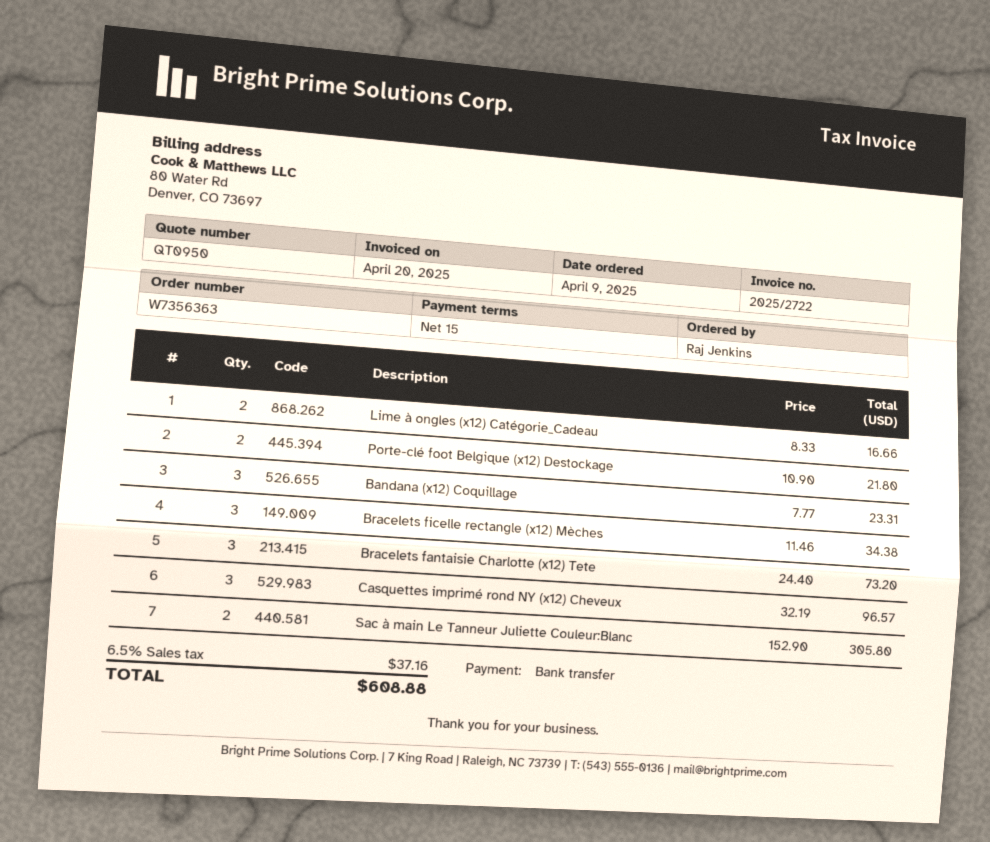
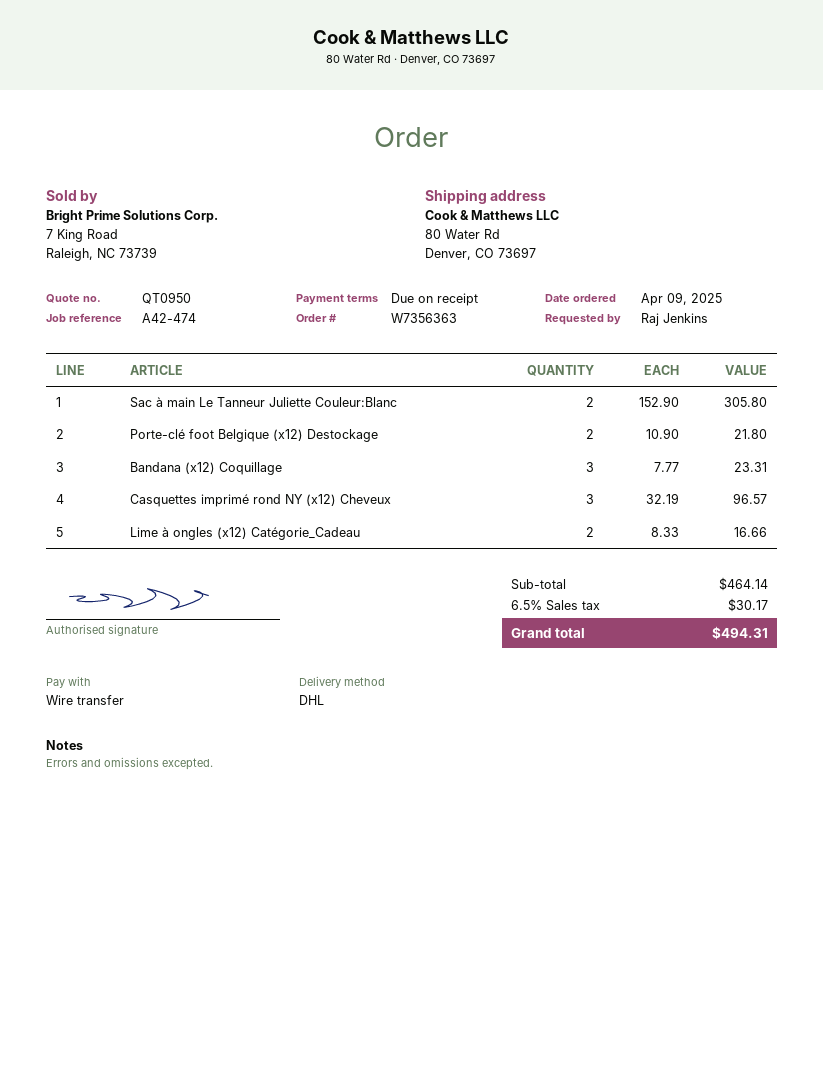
payment terms: 15 days -> on receipt
Bracelets ficelle rectangle (x12) Mèches: 3 x 11.46 = 34.38 -> none
Bracelets fantaisie Charlotte (x12) Tete: 3 x 24.40 = 73.20 -> none
tax: 6.5% = 37.16 -> 6.5% = 30.17
total: 608.88 -> 494.31

